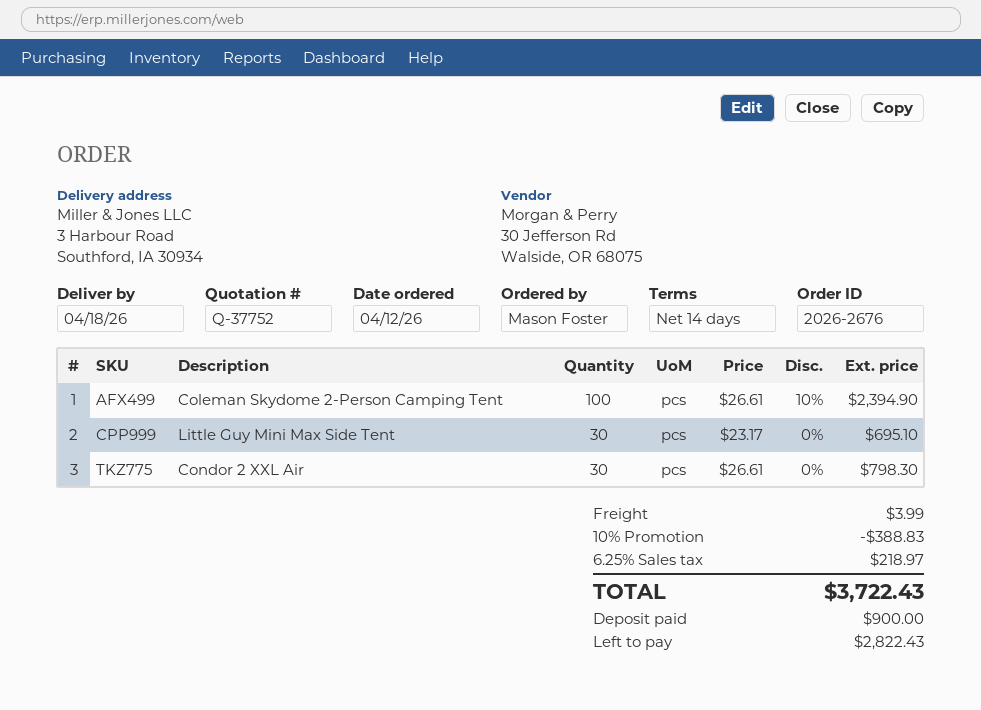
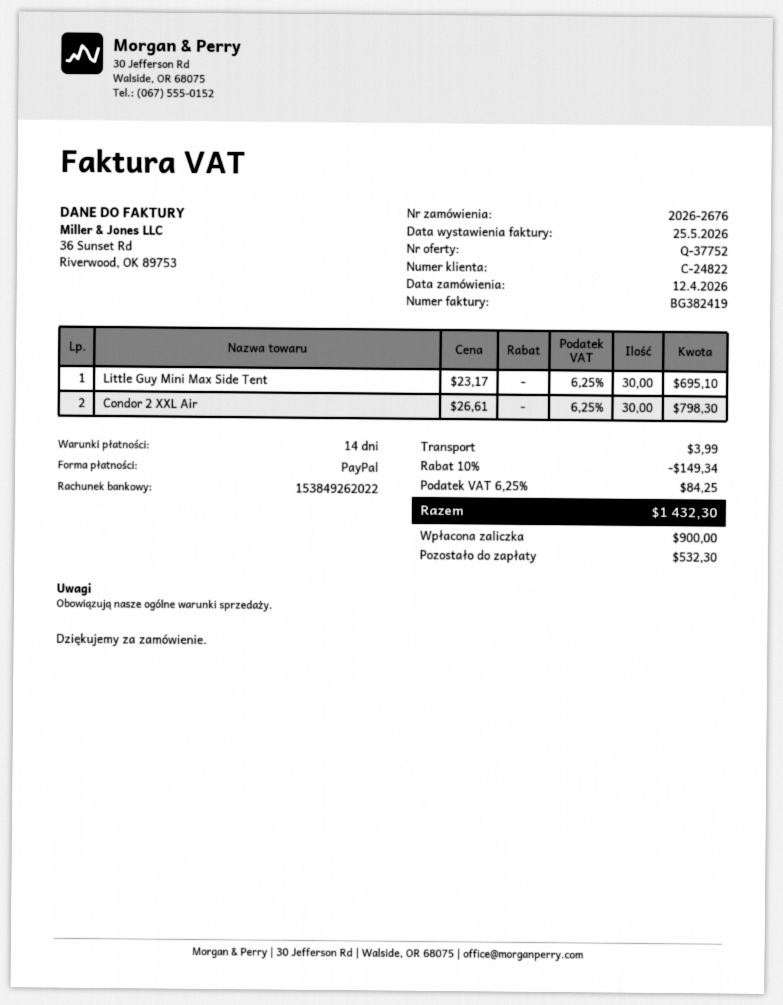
Coleman Skydome 2-Person Camping Tent: 100 x 26.61 - 10% = 2394.90 -> none
discount: 10% = 388.83 -> 10% = 149.34
tax: 6.25% = 218.97 -> 6.25% = 84.25
total: 3722.43 -> 1432.30
balance: 2822.43 -> 532.30

